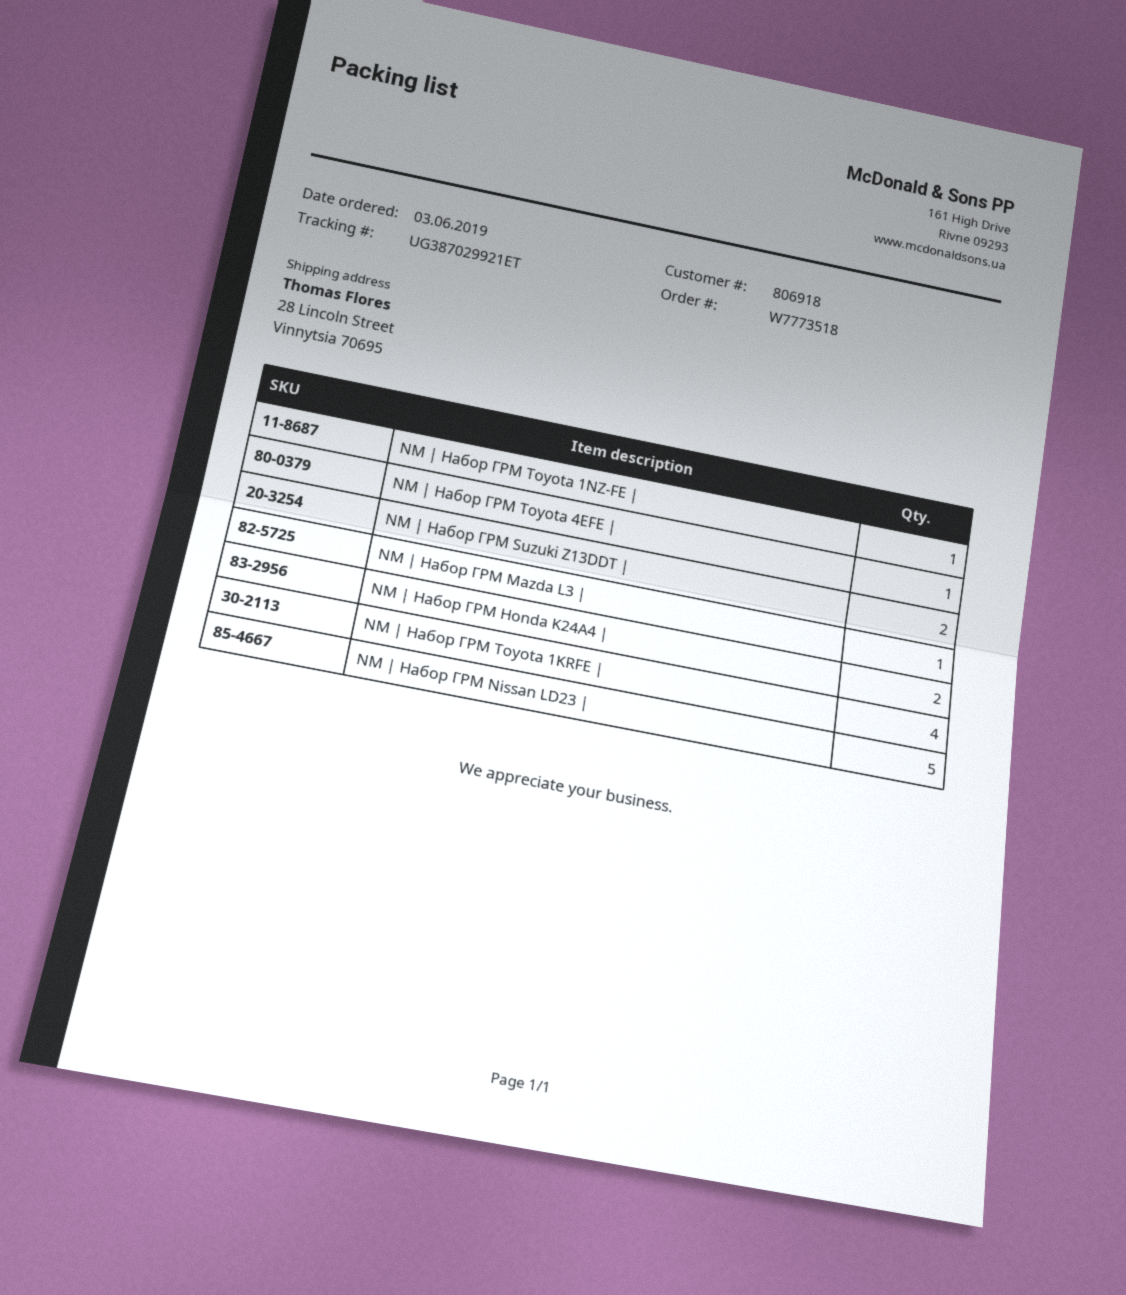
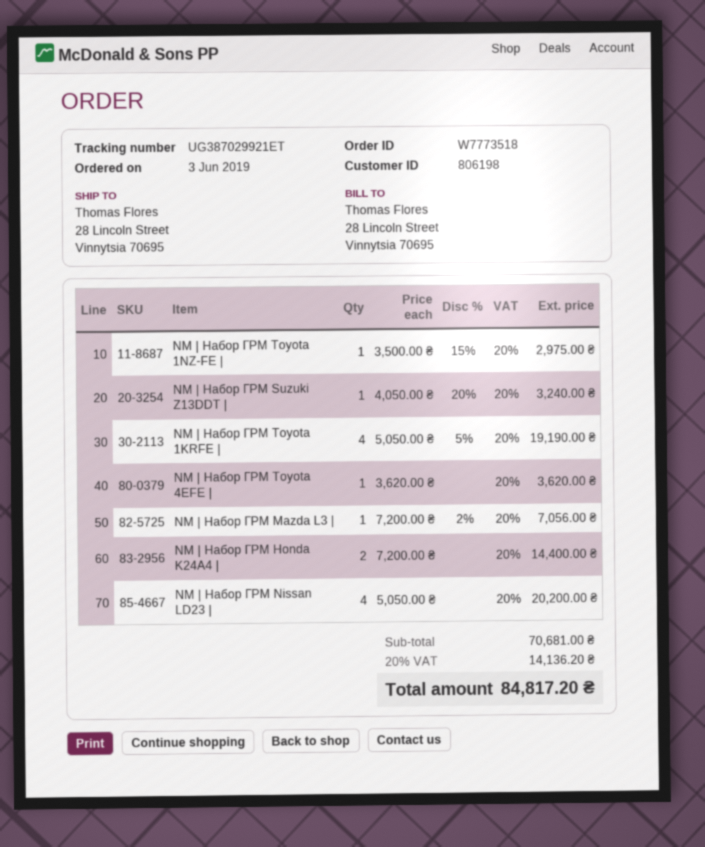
customer number: 806918 -> 806198
NM | Набор ГРМ Suzuki Z13DDT |: 2 -> 1
NM | Набор ГРМ Nissan LD23 |: 5 -> 4

